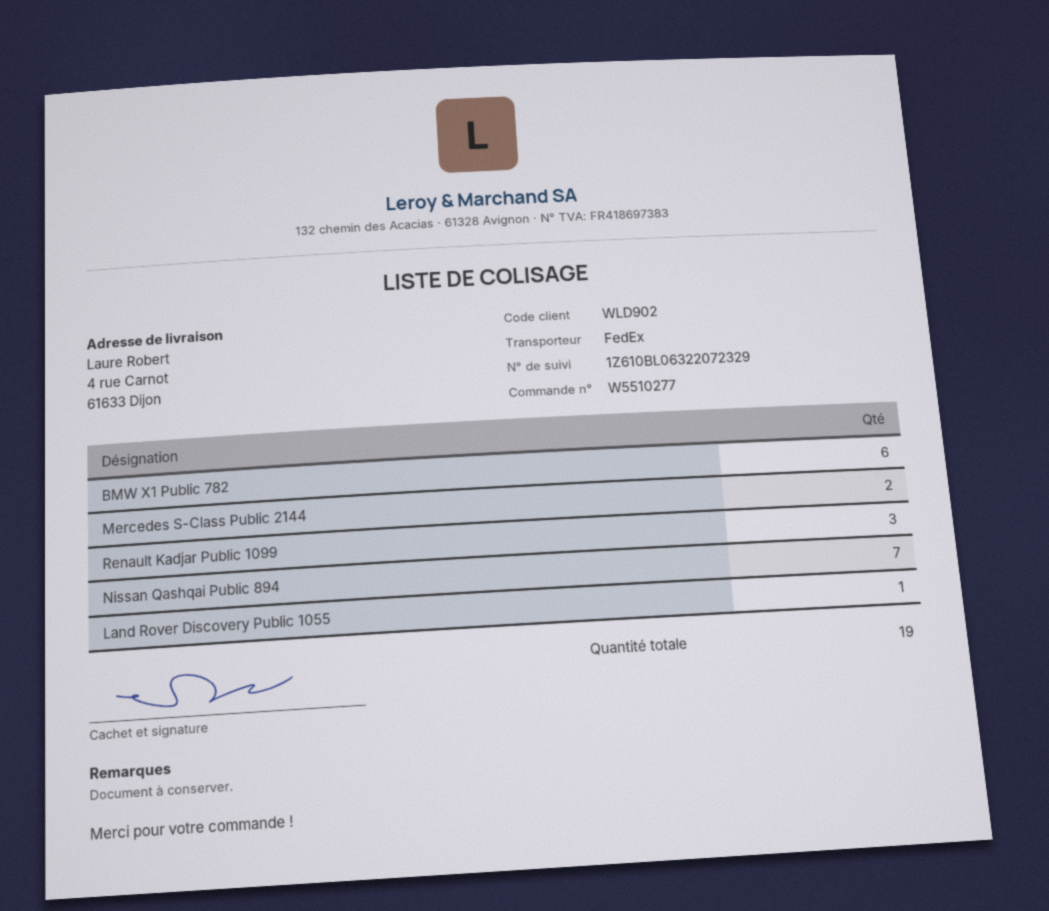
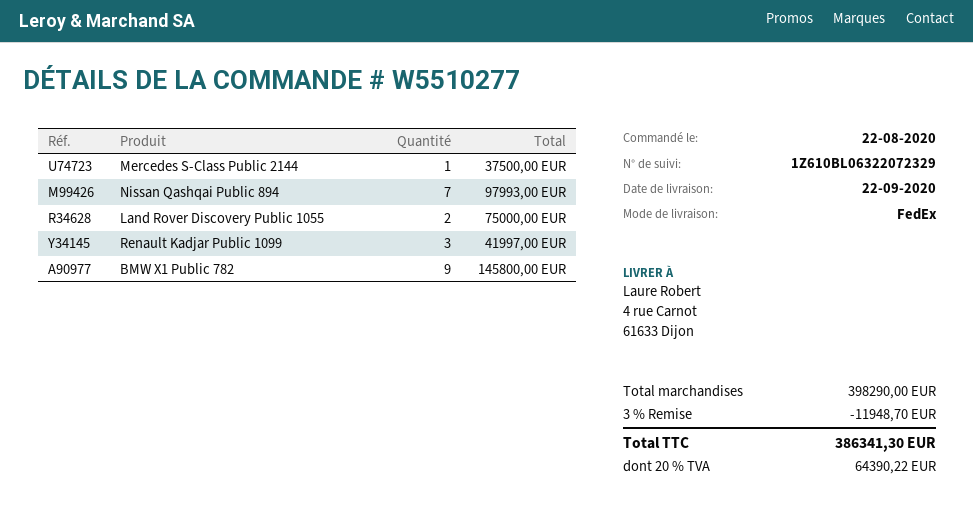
BMW X1 Public 782: 6 -> 9
Mercedes S-Class Public 2144: 2 -> 1
Land Rover Discovery Public 1055: 1 -> 2

